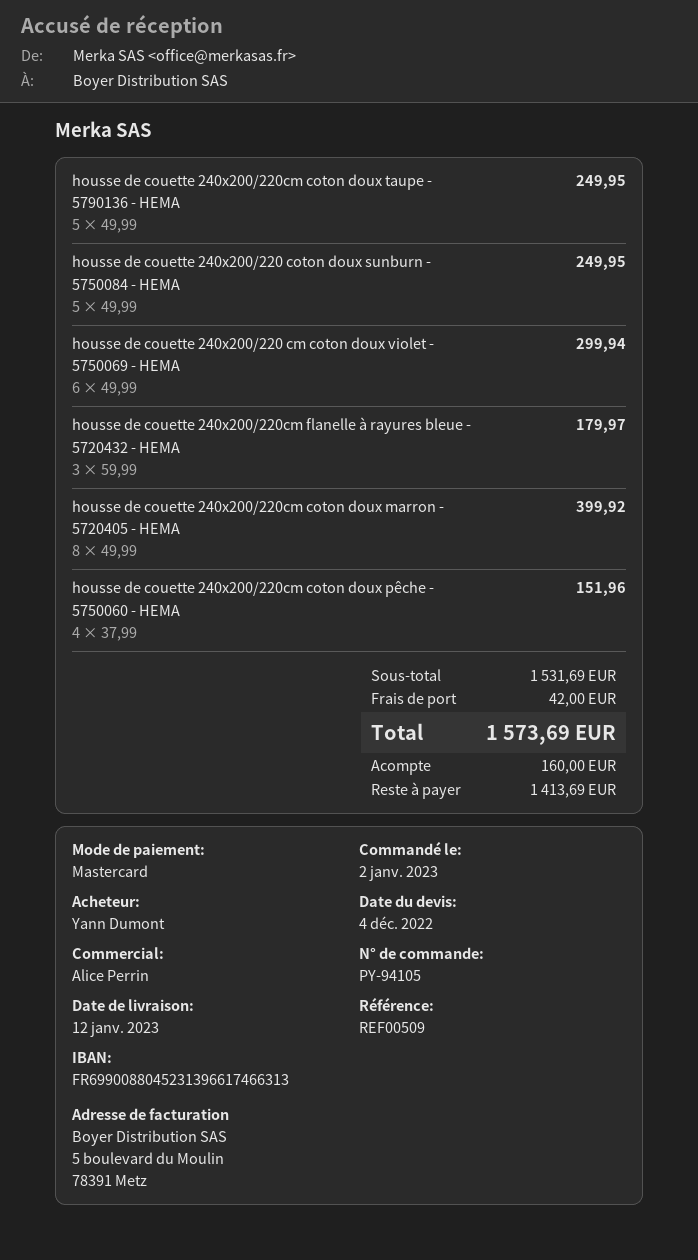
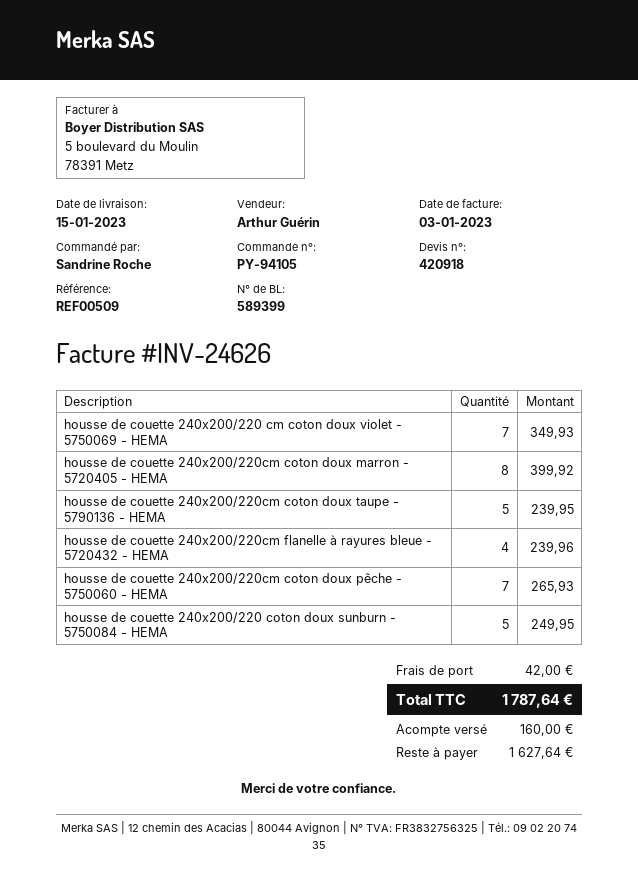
delivery date: 2023-01-12 -> 2023-01-15
ordered by: Yann Dumont -> Sandrine Roche
sales rep: Alice Perrin -> Arthur Guérin
housse de couette 240x200/220cm coton doux taupe - 5790136 - HEMA: 5 for 249.95 -> 5 for 239.95
housse de couette 240x200/220 cm coton doux violet - 5750069 - HEMA: 6 for 299.94 -> 7 for 349.93
housse de couette 240x200/220cm flanelle à rayures bleue - 5720432 - HEMA: 3 for 179.97 -> 4 for 239.96
housse de couette 240x200/220cm coton doux pêche - 5750060 - HEMA: 4 for 151.96 -> 7 for 265.93
total: 1573.69 -> 1787.64
balance: 1413.69 -> 1627.64

